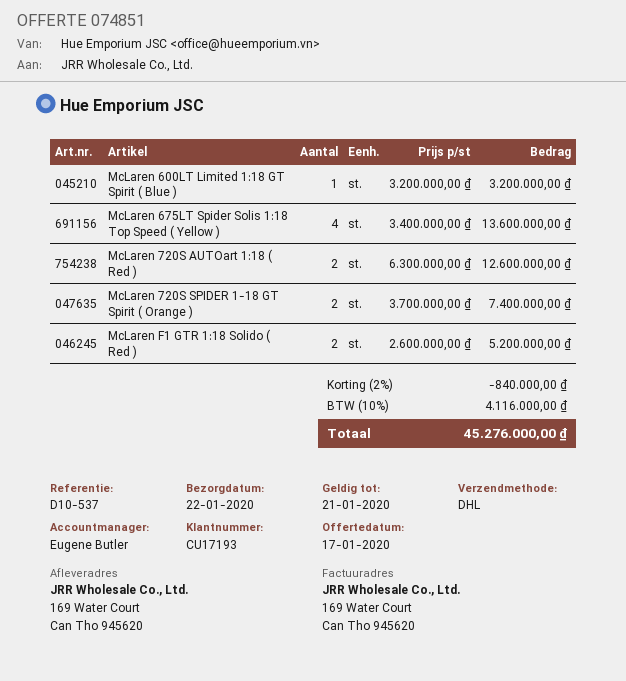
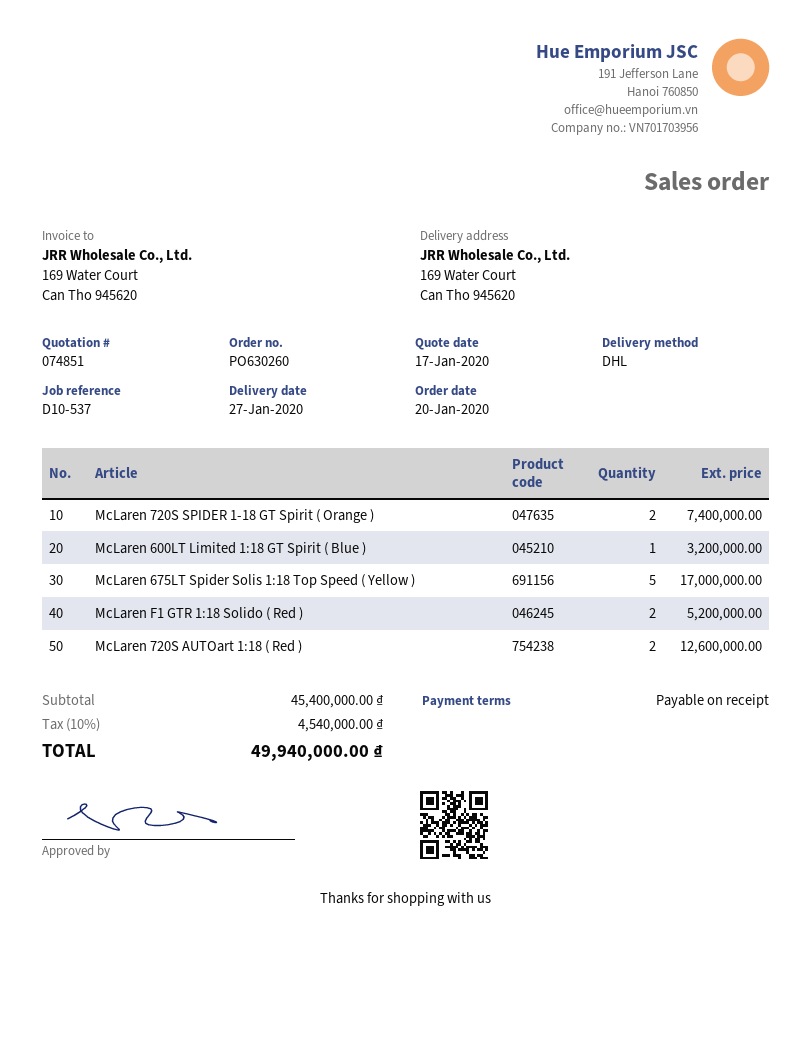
delivery date: 2020-01-22 -> 2020-01-27
McLaren 675LT Spider Solis 1:18 Top Speed ( Yellow ): 4 for 13600000.00 -> 5 for 17000000.00
discount: 2% = 840000.00 -> none
tax: 10% = 4116000.00 -> 10% = 4540000.00
total: 45276000.00 -> 49940000.00

